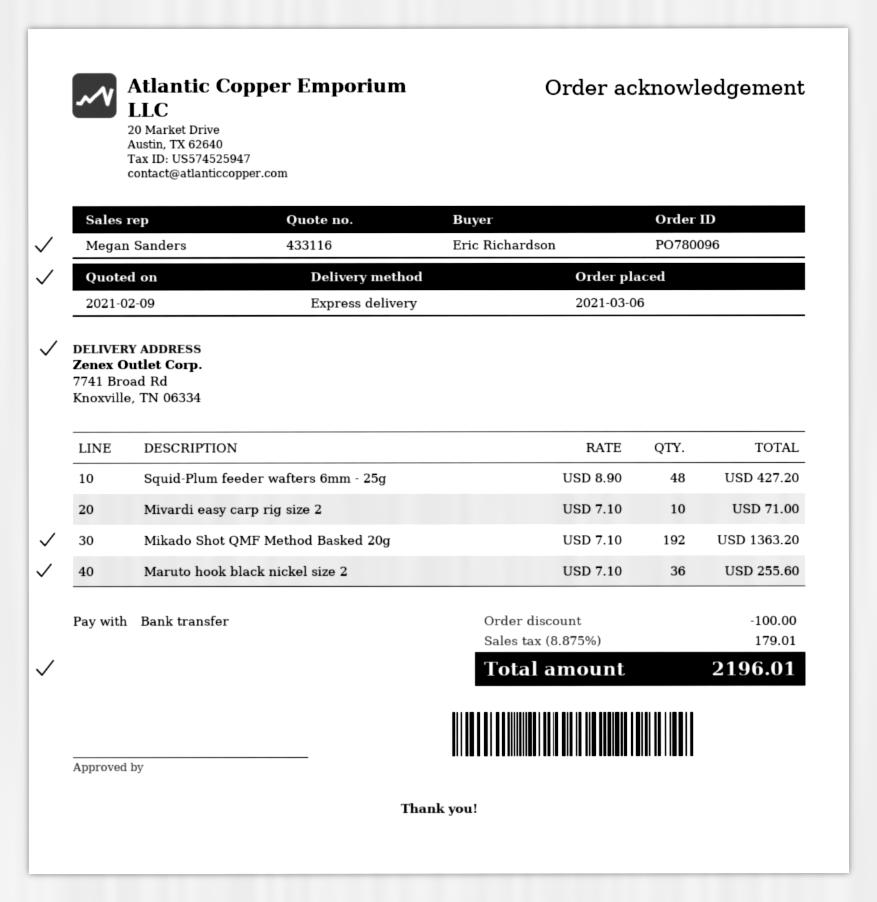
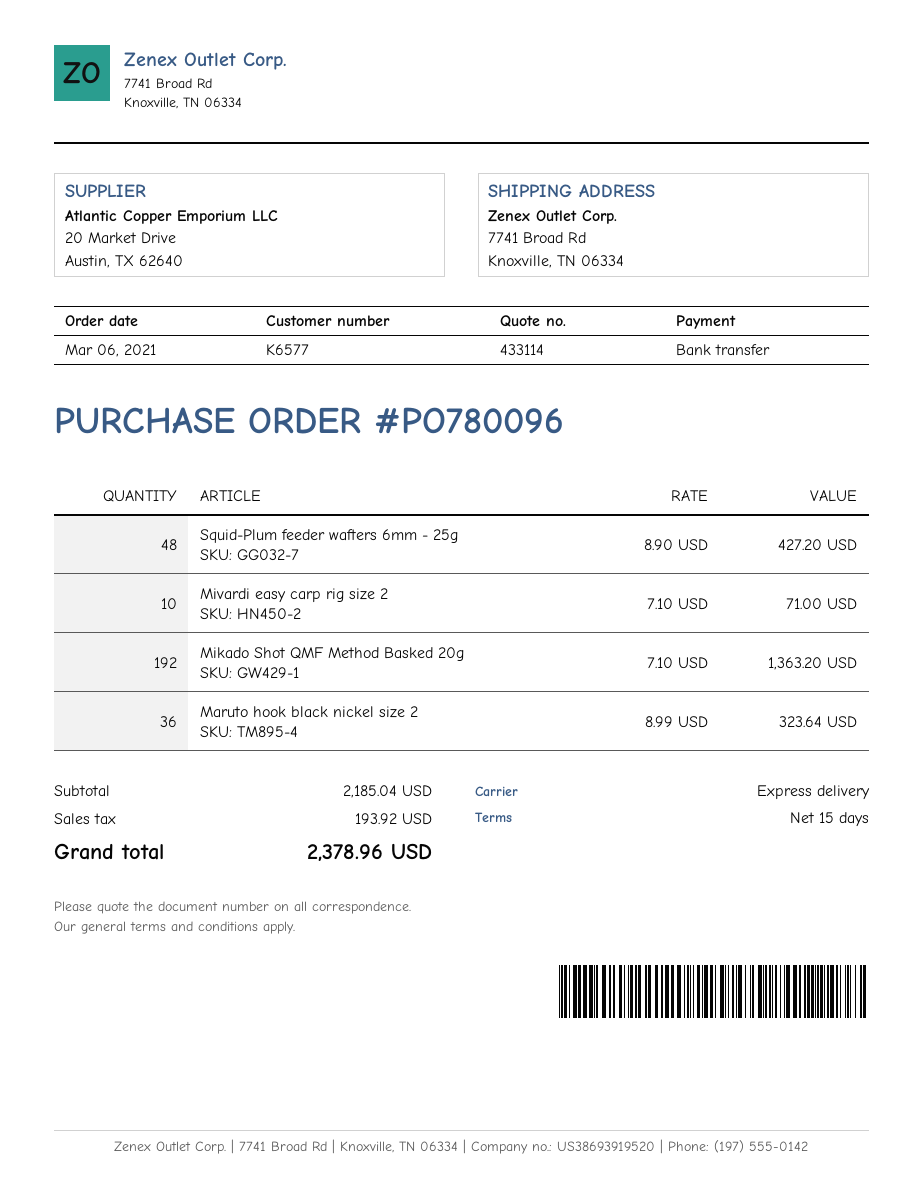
quote number: 433116 -> 433114
Maruto hook black nickel size 2: 36 x 7.10 = 255.60 -> 36 x 8.99 = 323.64
discount: 100.00 -> none
tax: 179.01 -> 193.92
total: 2196.01 -> 2378.96

